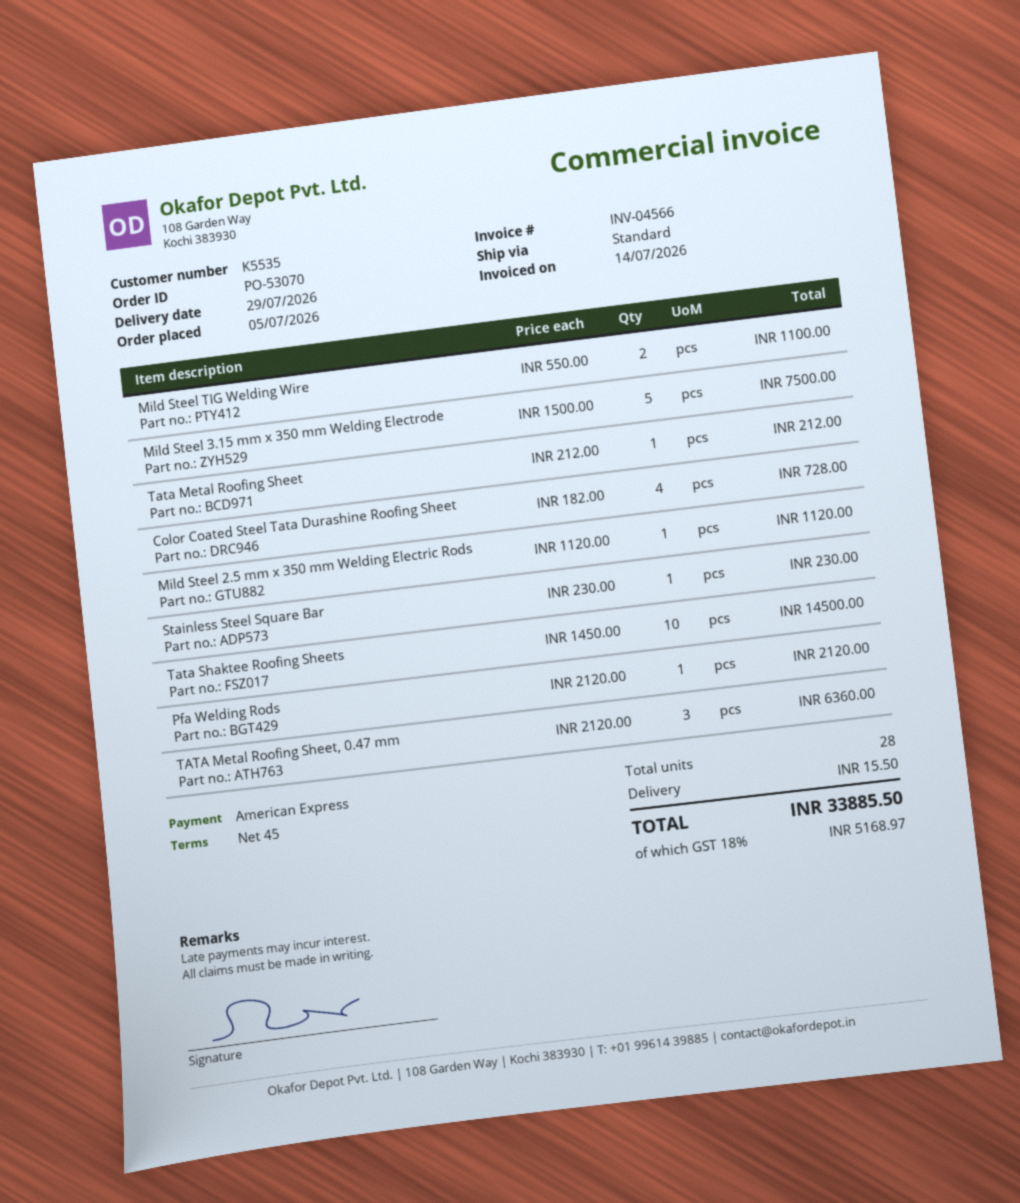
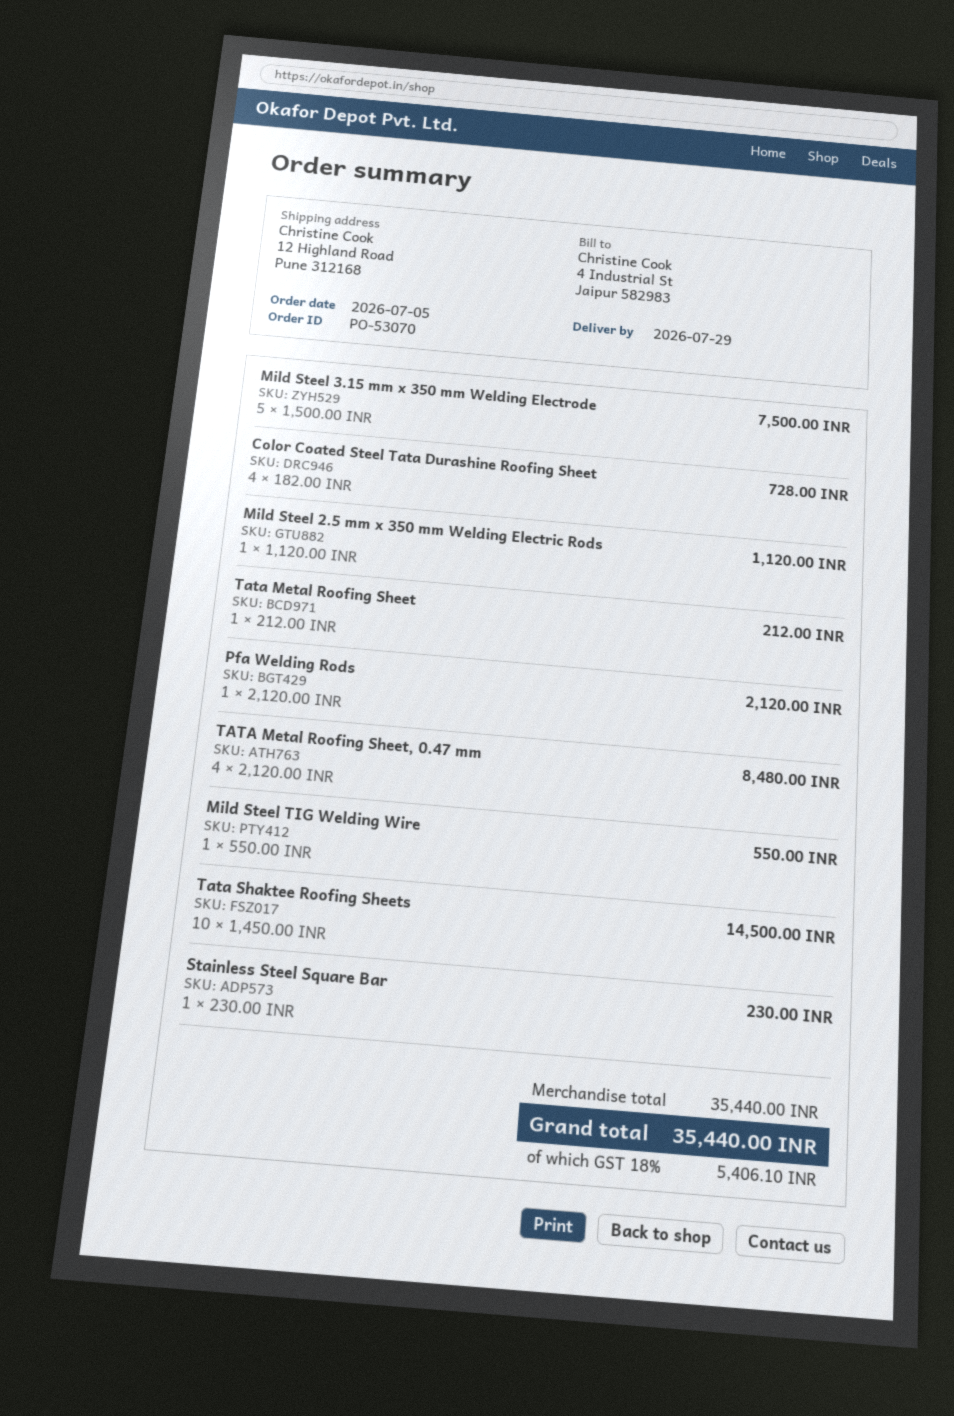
Mild Steel TIG Welding Wire: 2 x 550.00 = 1100.00 -> 1 x 550.00 = 550.00
TATA Metal Roofing Sheet, 0.47 mm: 3 x 2120.00 = 6360.00 -> 4 x 2120.00 = 8480.00
shipping: 15.50 -> none
tax: 18% = 5168.97 -> 18% = 5406.10
total: 33885.50 -> 35440.00

